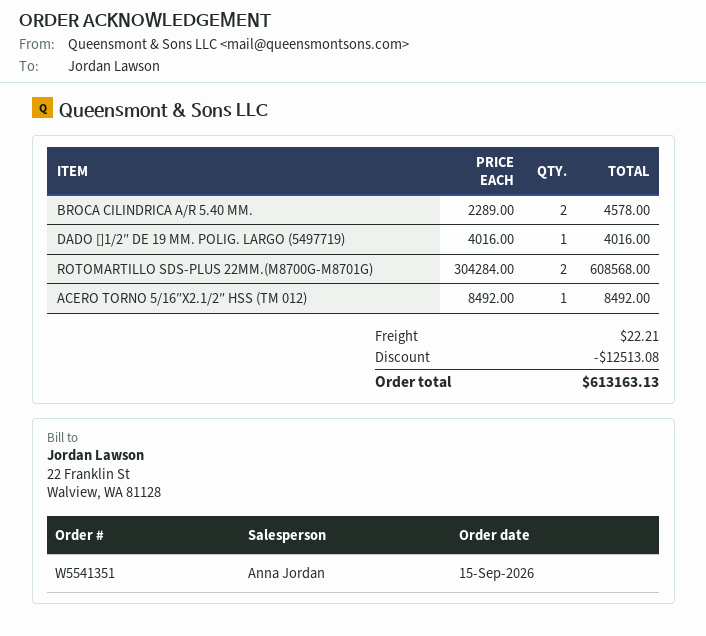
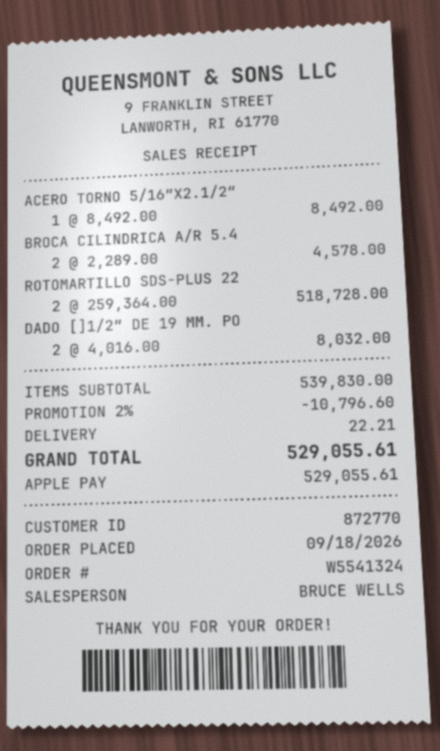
order number: W5541351 -> W5541324
order date: 2026-09-15 -> 2026-09-18
sales rep: Anna Jordan -> BRUCE WELLS
DADO []1/2″ DE 19 MM. POLIG. LARGO (5497719): 1 x 4016.00 = 4016.00 -> 2 x 4016.00 = 8032.00
ROTOMARTILLO SDS-PLUS 22MM.(M8700G-M8701G): 2 x 304284.00 = 608568.00 -> 2 x 259364.00 = 518728.00
discount: 12513.08 -> 10796.60
total: 613163.13 -> 529055.61

